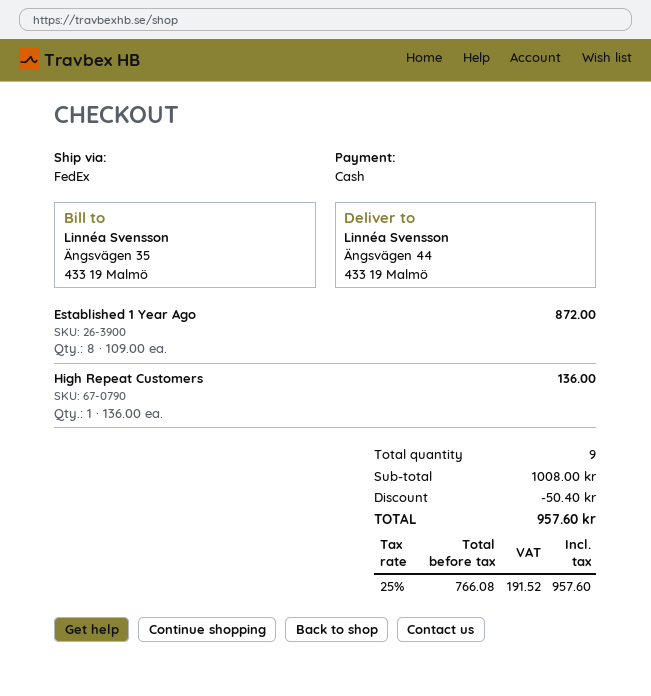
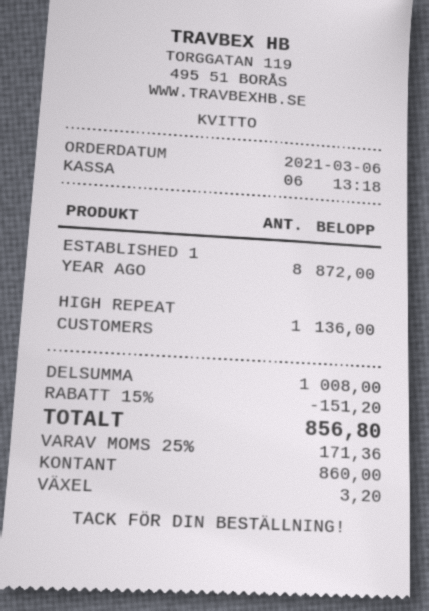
discount: 50.40 -> 151.20
tax: 25% = 191.52 -> 25% = 171.36
total: 957.60 -> 856.80

